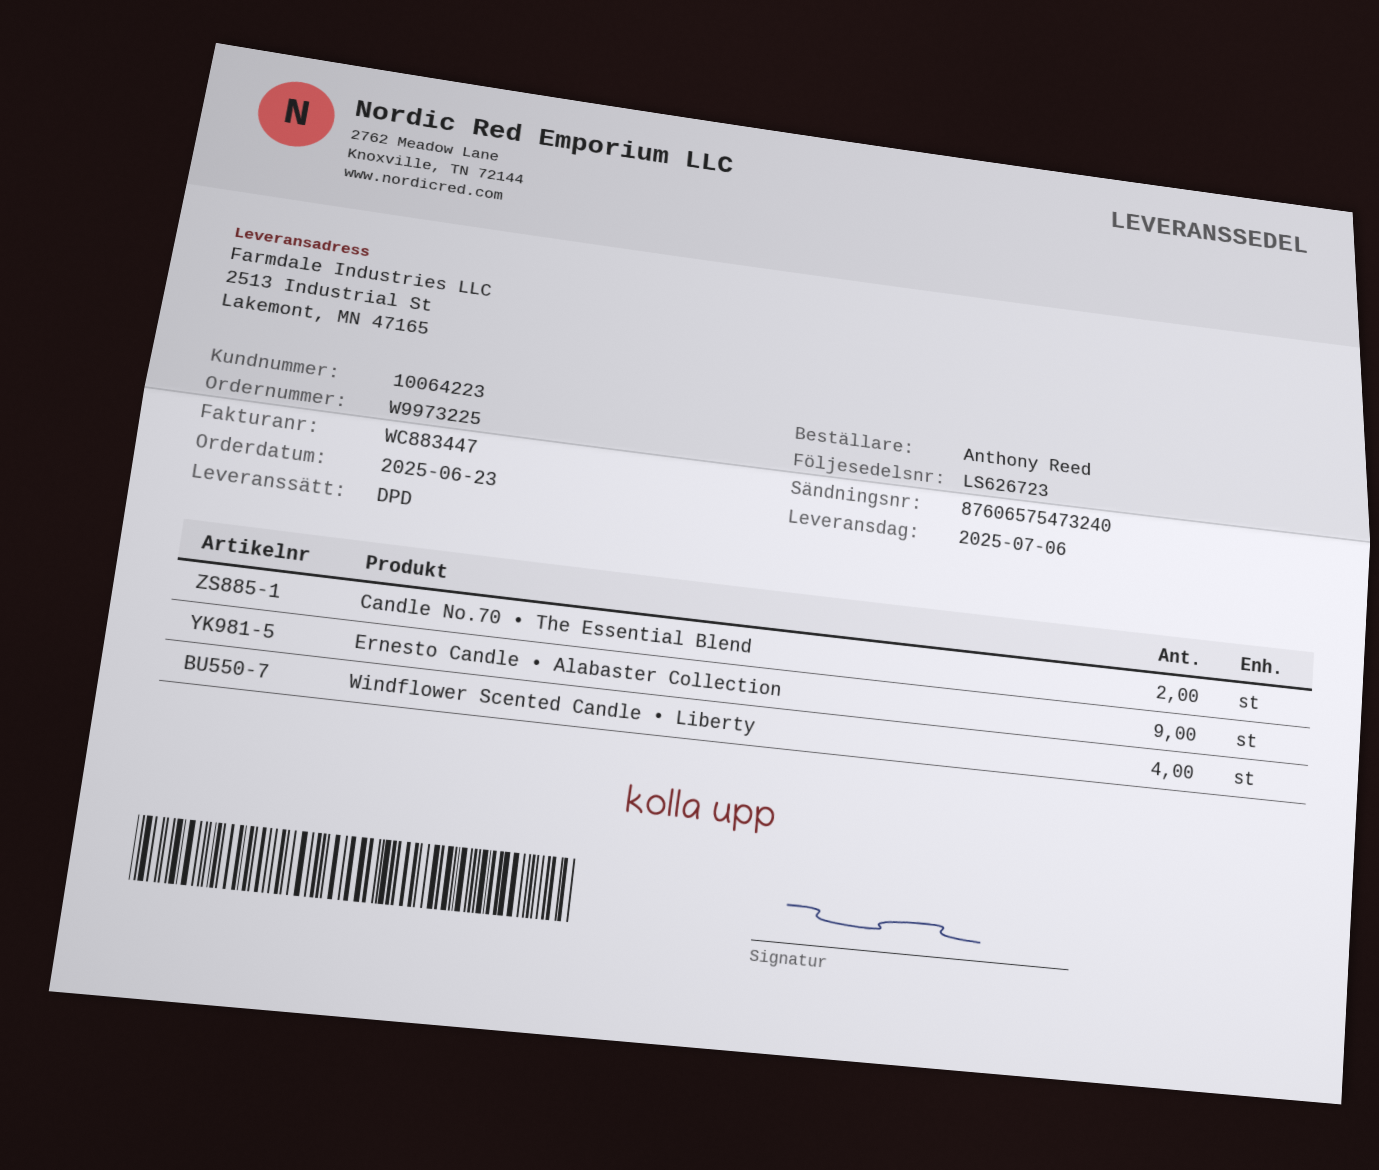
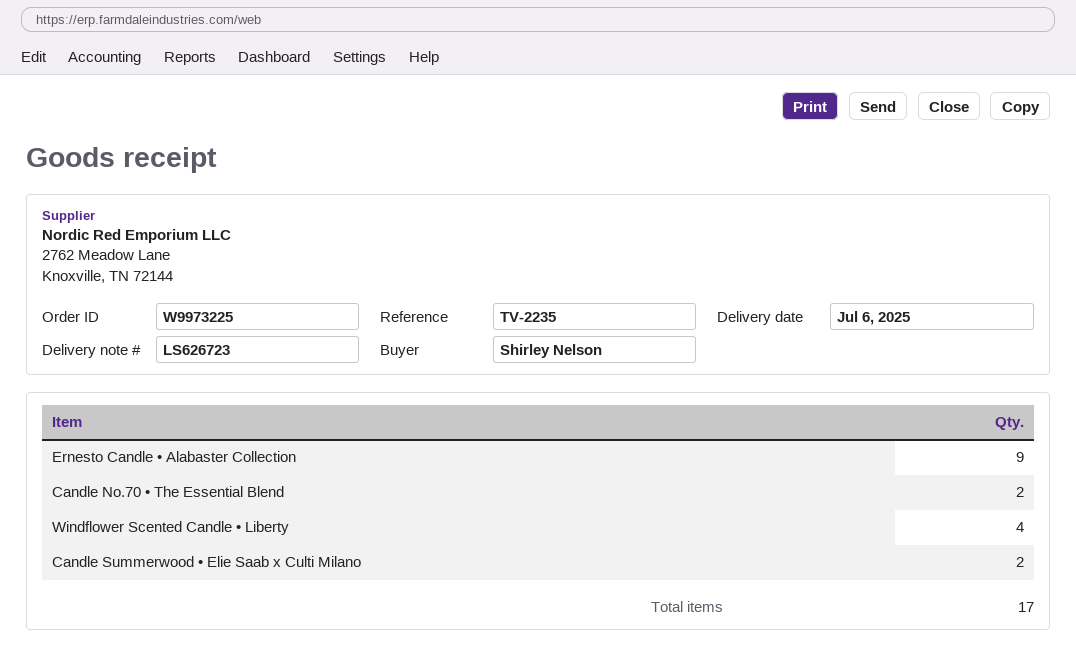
ordered by: Anthony Reed -> Shirley Nelson
Candle Summerwood • Elie Saab x Culti Milano: none -> 2

